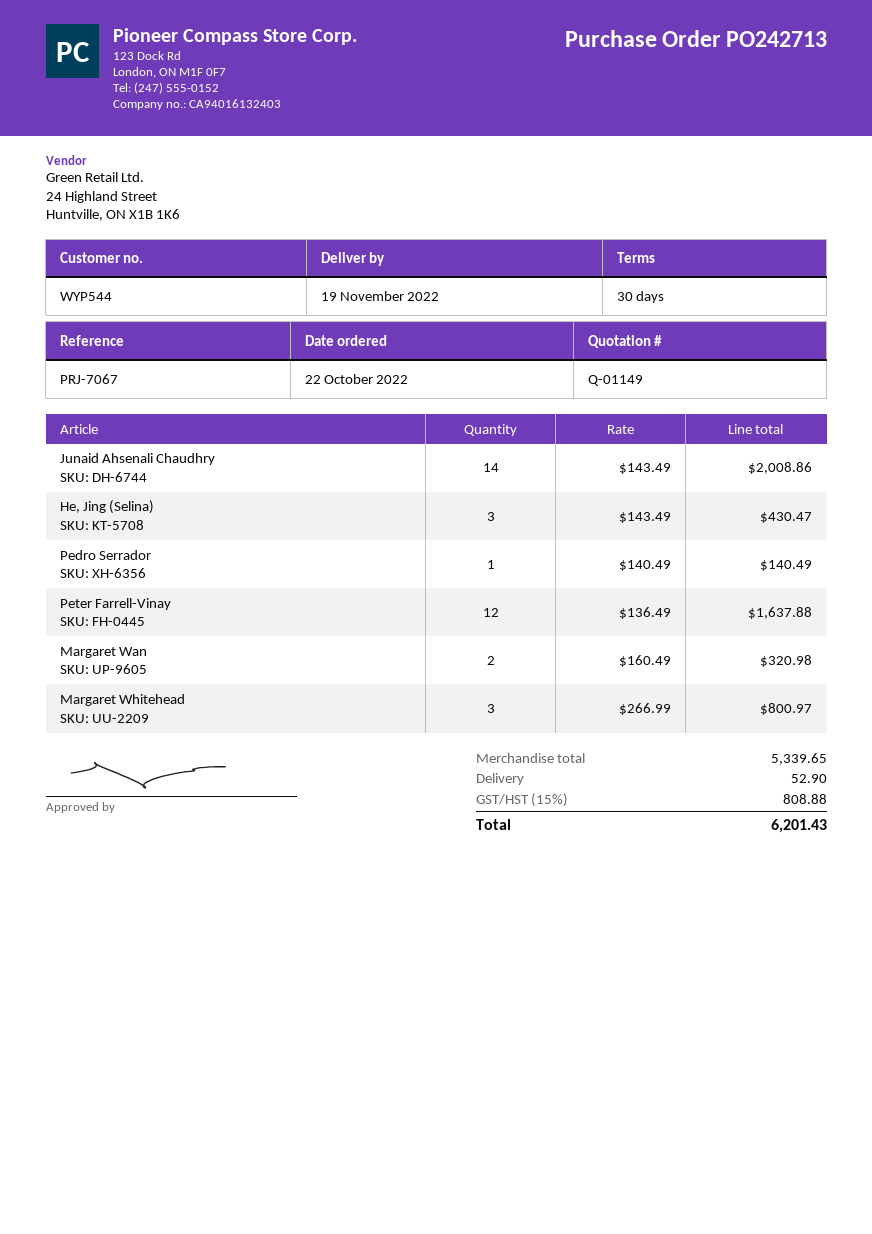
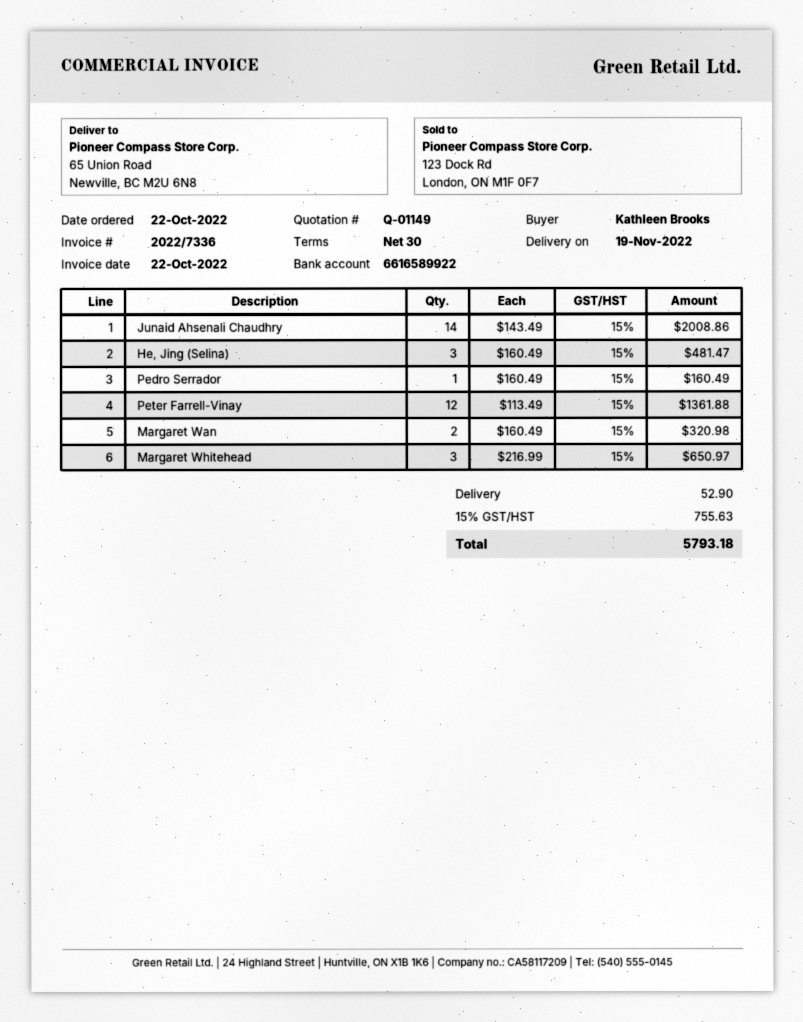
He, Jing (Selina): 3 x 143.49 = 430.47 -> 3 x 160.49 = 481.47
Pedro Serrador: 1 x 140.49 = 140.49 -> 1 x 160.49 = 160.49
Peter Farrell-Vinay: 12 x 136.49 = 1637.88 -> 12 x 113.49 = 1361.88
Margaret Whitehead: 3 x 266.99 = 800.97 -> 3 x 216.99 = 650.97
tax: 15% = 808.88 -> 15% = 755.63
total: 6201.43 -> 5793.18

